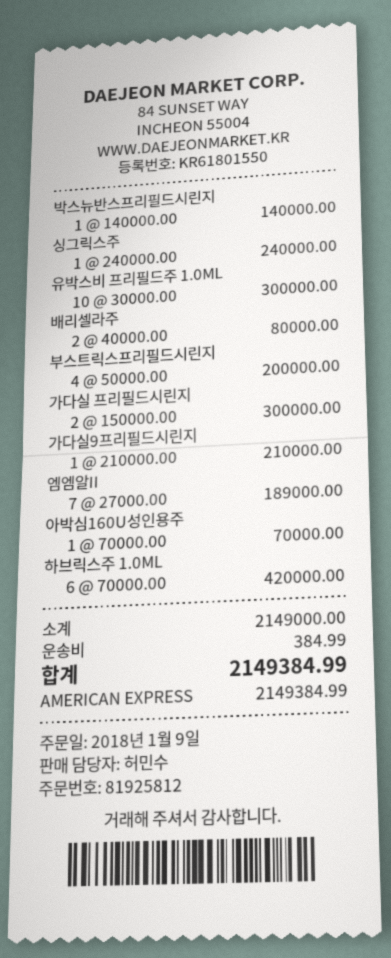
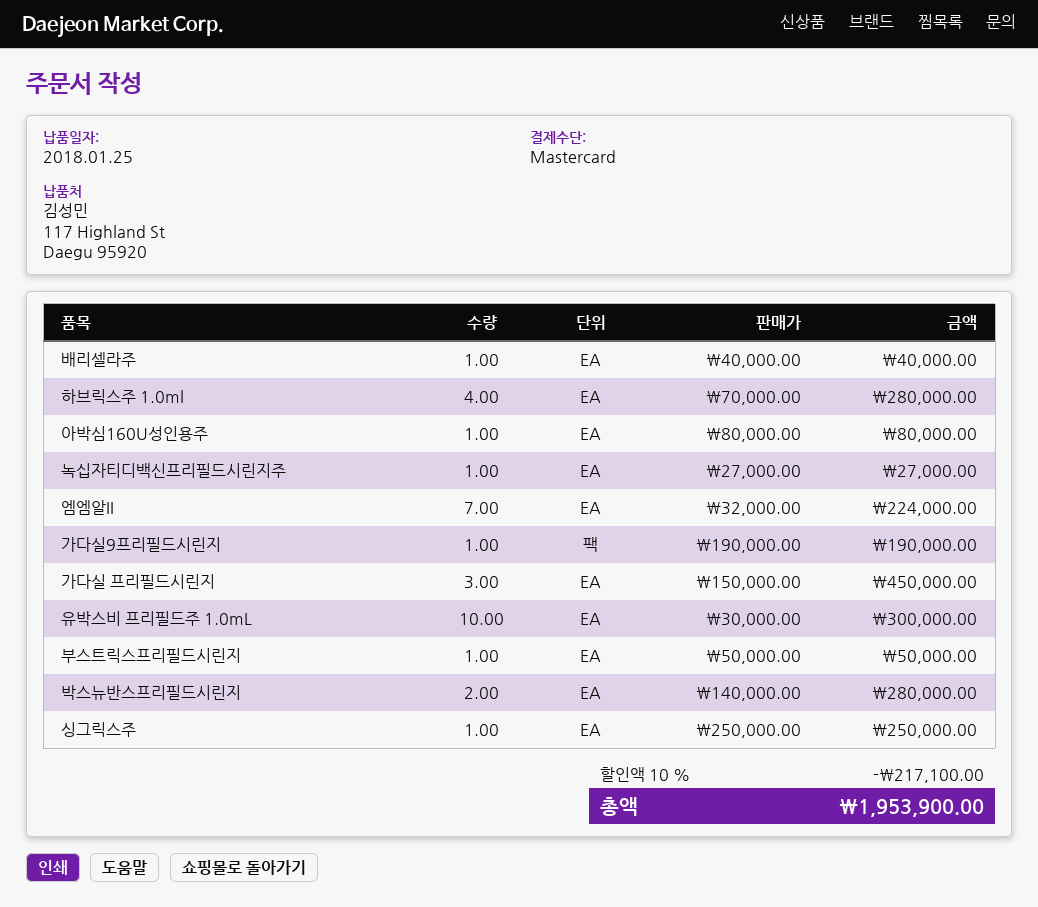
payment method: American Express -> Mastercard
박스뉴반스프리필드시린지: 1 x 140000.00 = 140000.00 -> 2 x 140000.00 = 280000.00
싱그릭스주: 1 x 240000.00 = 240000.00 -> 1 x 250000.00 = 250000.00
배리셀라주: 2 x 40000.00 = 80000.00 -> 1 x 40000.00 = 40000.00
부스트릭스프리필드시린지: 4 x 50000.00 = 200000.00 -> 1 x 50000.00 = 50000.00
가다실 프리필드시린지: 2 x 150000.00 = 300000.00 -> 3 x 150000.00 = 450000.00
가다실9프리필드시린지: 1 x 210000.00 = 210000.00 -> 1 x 190000.00 = 190000.00
엠엠알II: 7 x 27000.00 = 189000.00 -> 7 x 32000.00 = 224000.00
아박심160U성인용주: 1 x 70000.00 = 70000.00 -> 1 x 80000.00 = 80000.00
하브릭스주 1.0ML: 6 x 70000.00 = 420000.00 -> 4 x 70000.00 = 280000.00
녹십자티디백신프리필드시린지주: none -> 1 x 27000.00 = 27000.00
discount: none -> 10% = 217100.00
shipping: 384.99 -> none
total: 2149384.99 -> 1953900.00

